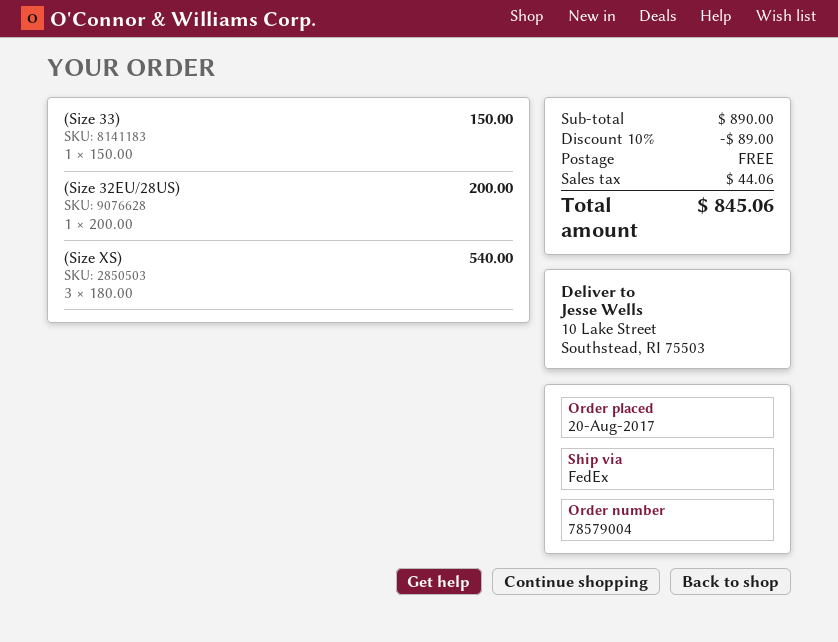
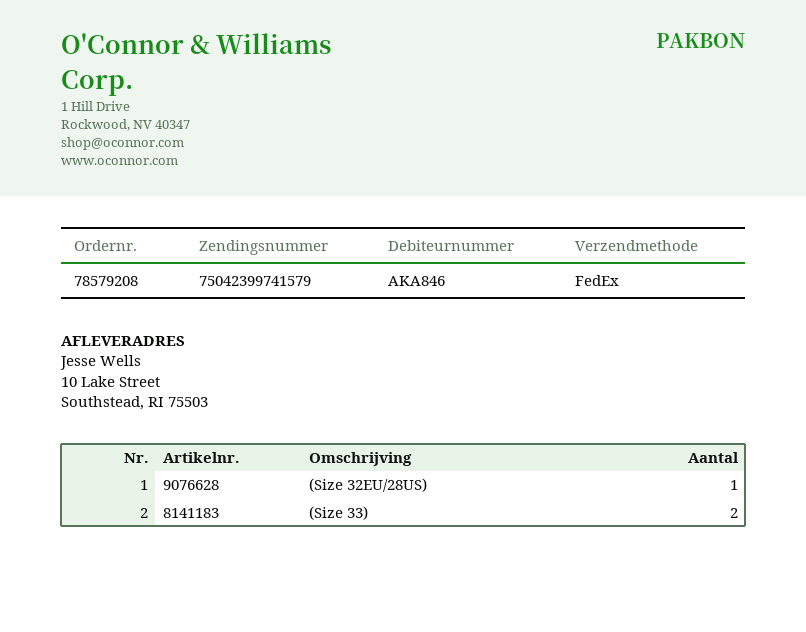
order number: 78579004 -> 78579208
(Size 33): 1 -> 2
(Size XS): 3 -> none

